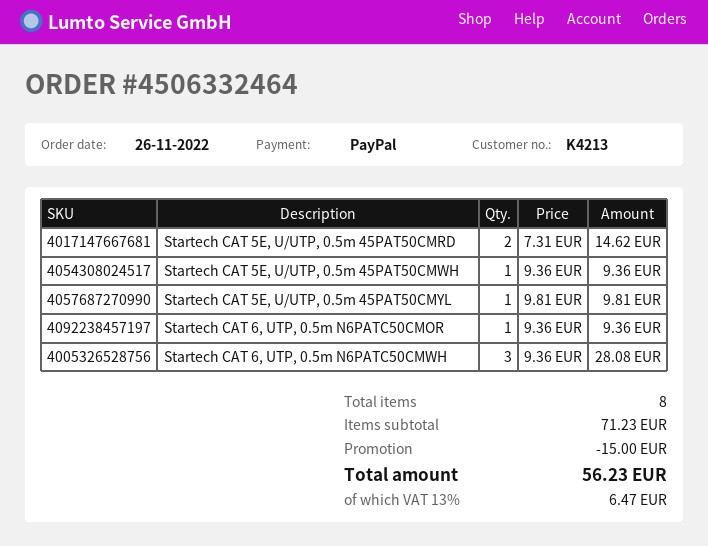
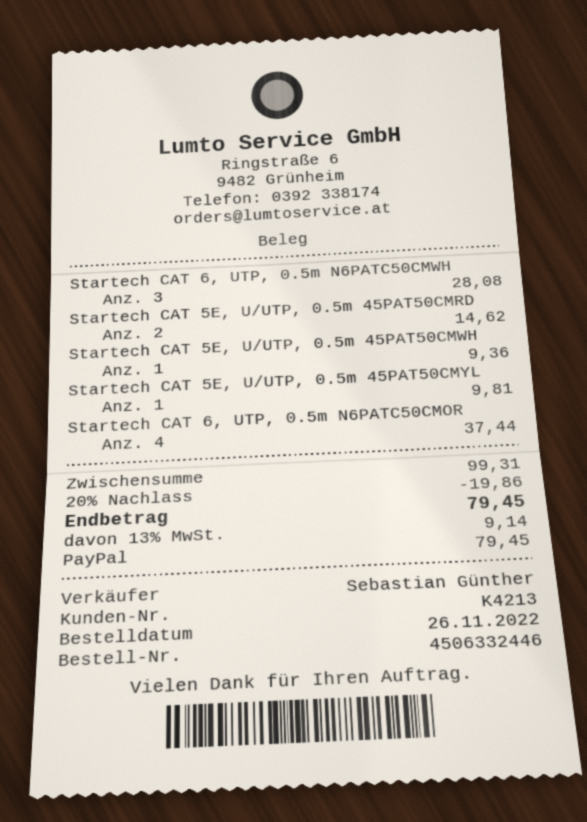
order number: 4506332464 -> 4506332446
Startech CAT 6, UTP, 0.5m N6PATC50CMOR: 1 for 9.36 -> 4 for 37.44
subtotal: 71.23 -> 99.31
discount: 15.00 -> 19.86
tax: 13% = 6.47 -> 13% = 9.14
total: 56.23 -> 79.45

